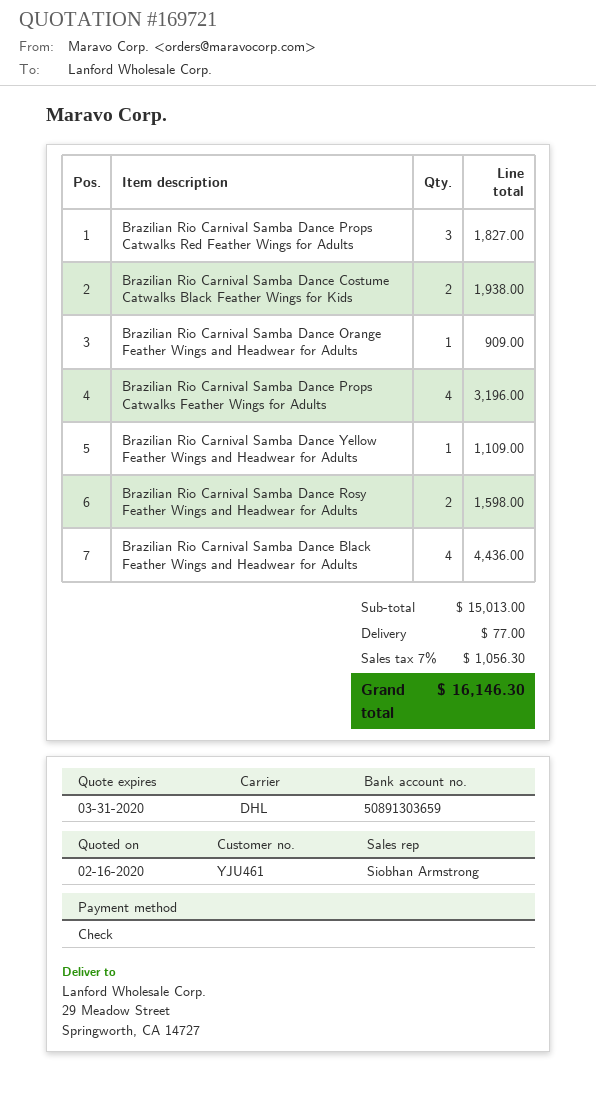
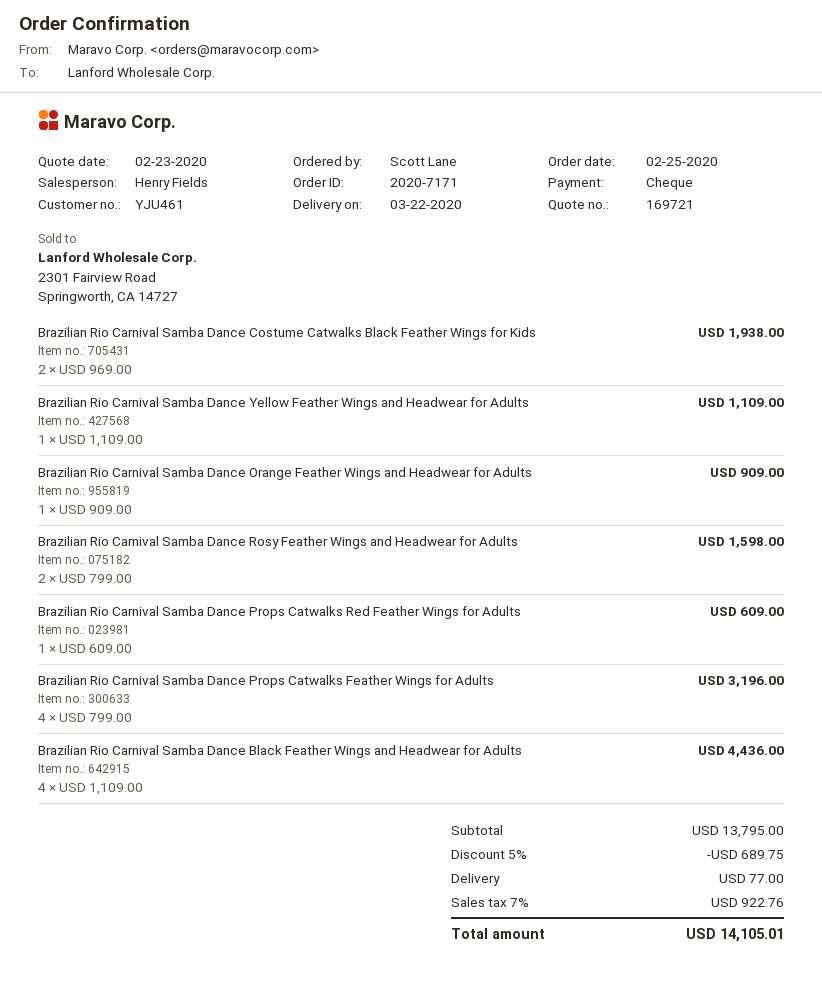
quote date: 2020-02-16 -> 2020-02-23
sales rep: Siobhan Armstrong -> Henry Fields
Brazilian Rio Carnival Samba Dance Props Catwalks Red Feather Wings for Adults: 3 for 1827.00 -> 1 for 609.00
subtotal: 15013.00 -> 13795.00
discount: none -> 5% = 689.75
tax: 7% = 1056.30 -> 7% = 922.76
total: 16146.30 -> 14105.01

